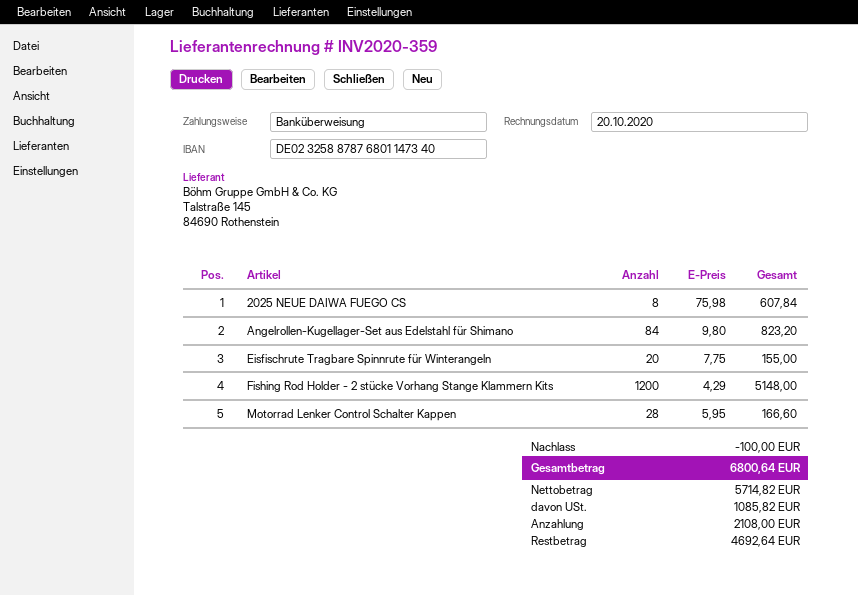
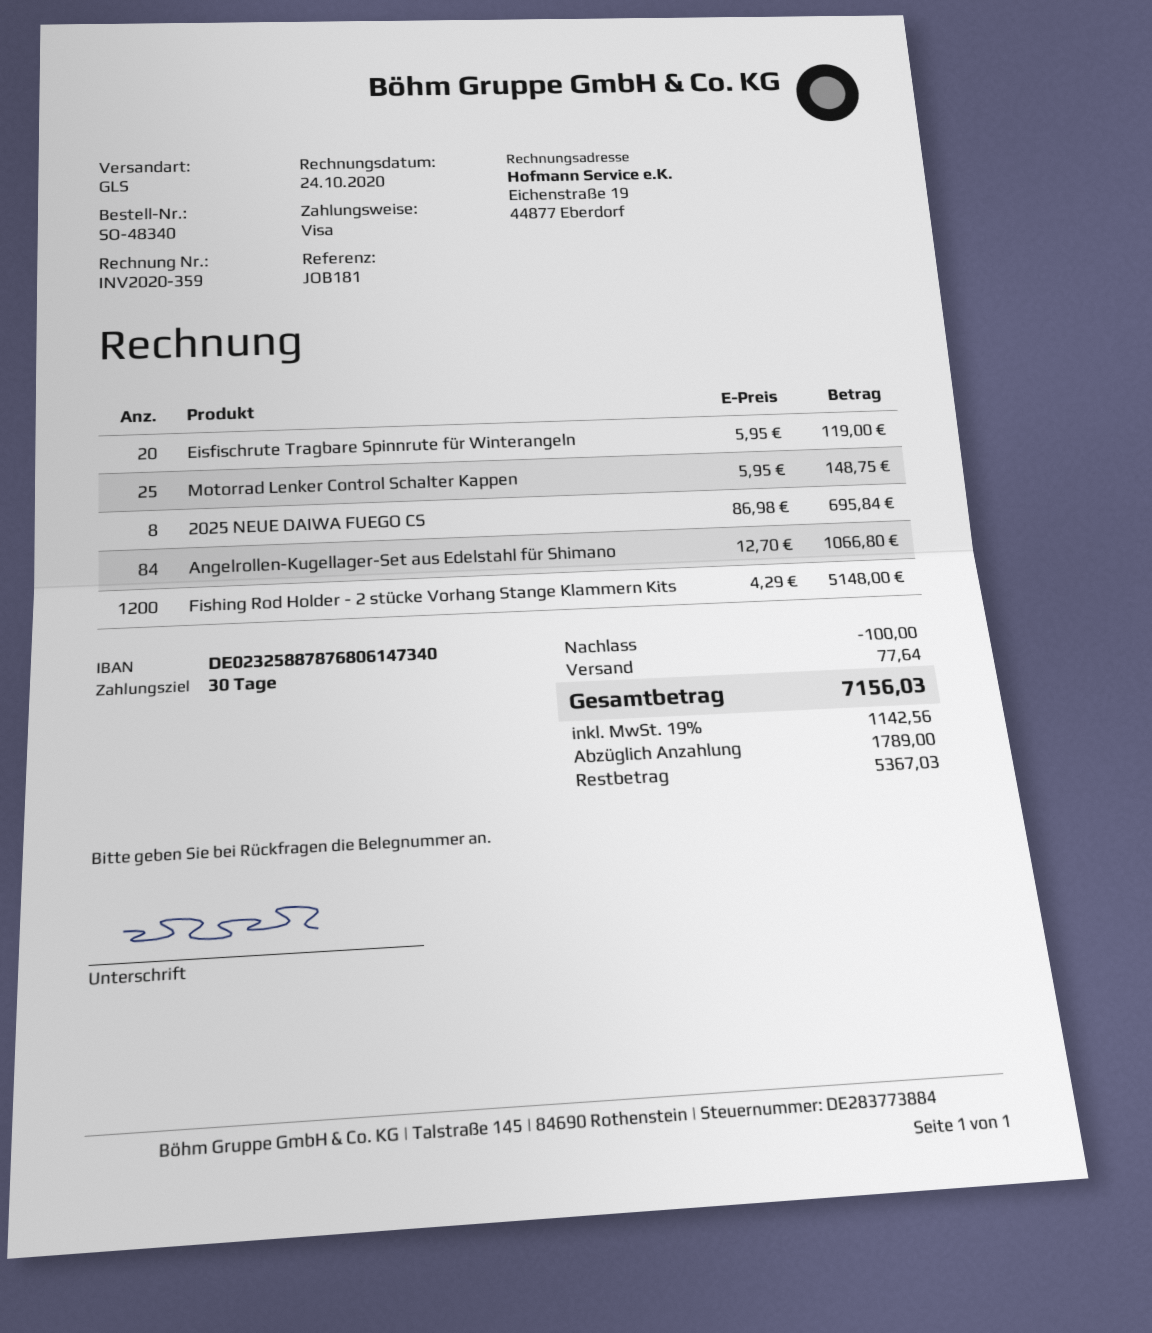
invoice date: 2020-10-20 -> 2020-10-24
payment method: bank transfer -> Visa
bank account: DE02325887876801147340 -> DE02325887876806147340
2025 NEUE DAIWA FUEGO CS: 8 x 75.98 = 607.84 -> 8 x 86.98 = 695.84
Angelrollen-Kugellager-Set aus Edelstahl für Shimano: 84 x 9.80 = 823.20 -> 84 x 12.70 = 1066.80
Eisfischrute Tragbare Spinnrute für Winterangeln: 20 x 7.75 = 155.00 -> 20 x 5.95 = 119.00
Motorrad Lenker Control Schalter Kappen: 28 x 5.95 = 166.60 -> 25 x 5.95 = 148.75
shipping: none -> 77.64
tax: 1085.82 -> 1142.56
total: 6800.64 -> 7156.03
deposit: 2108.00 -> 1789.00
balance: 4692.64 -> 5367.03

